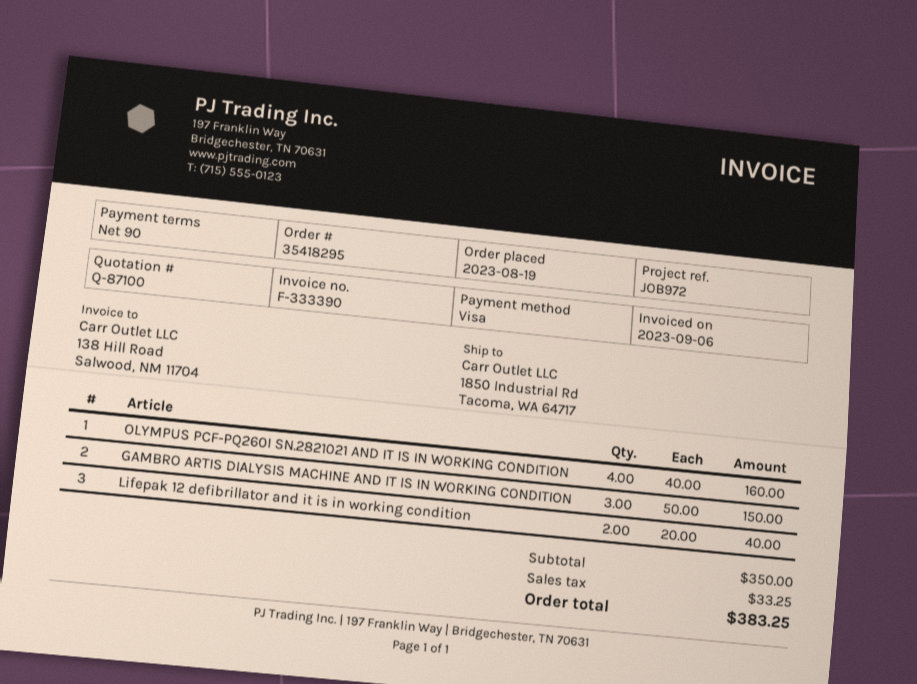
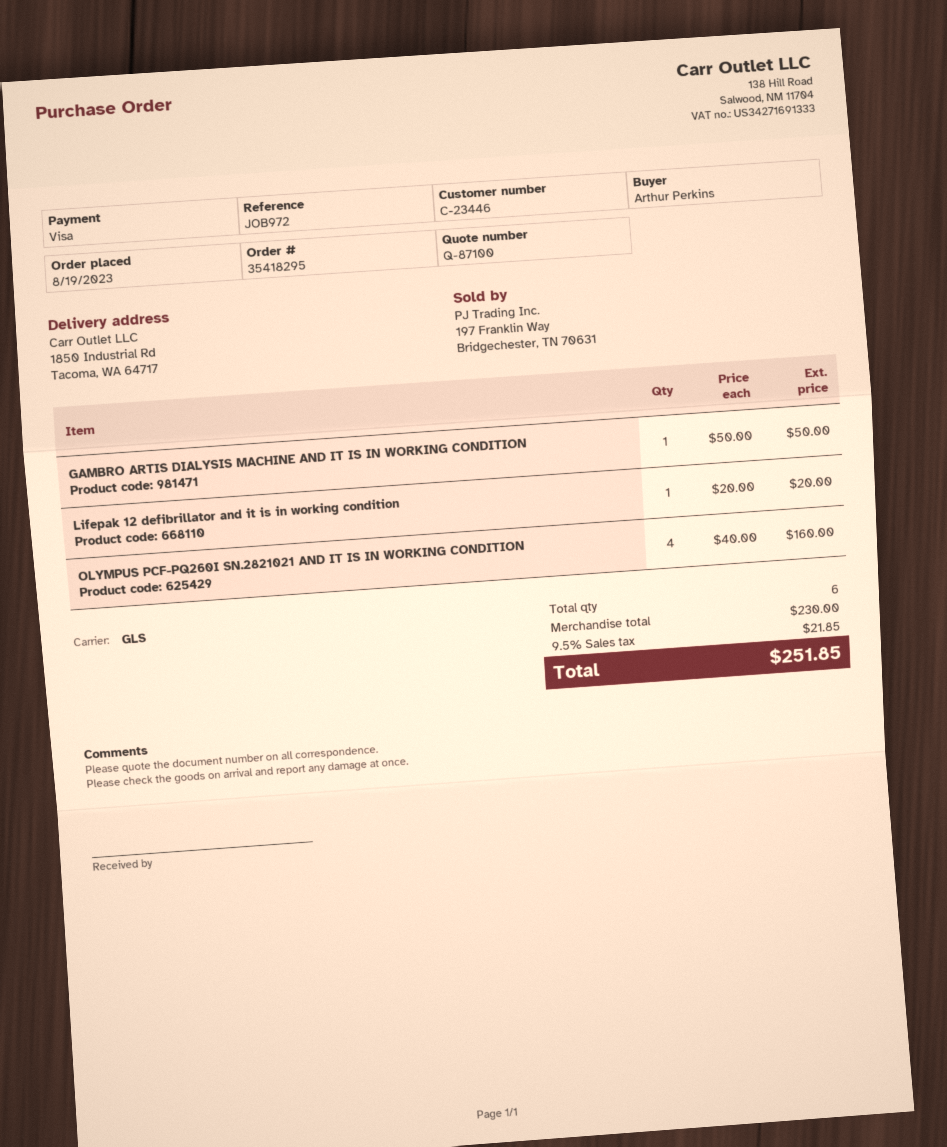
GAMBRO ARTIS DIALYSIS MACHINE AND IT IS IN WORKING CONDITION: 3 x 50.00 = 150.00 -> 1 x 50.00 = 50.00
Lifepak 12 defibrillator and it is in working condition: 2 x 20.00 = 40.00 -> 1 x 20.00 = 20.00
subtotal: 350.00 -> 230.00
tax: 33.25 -> 21.85
total: 383.25 -> 251.85

